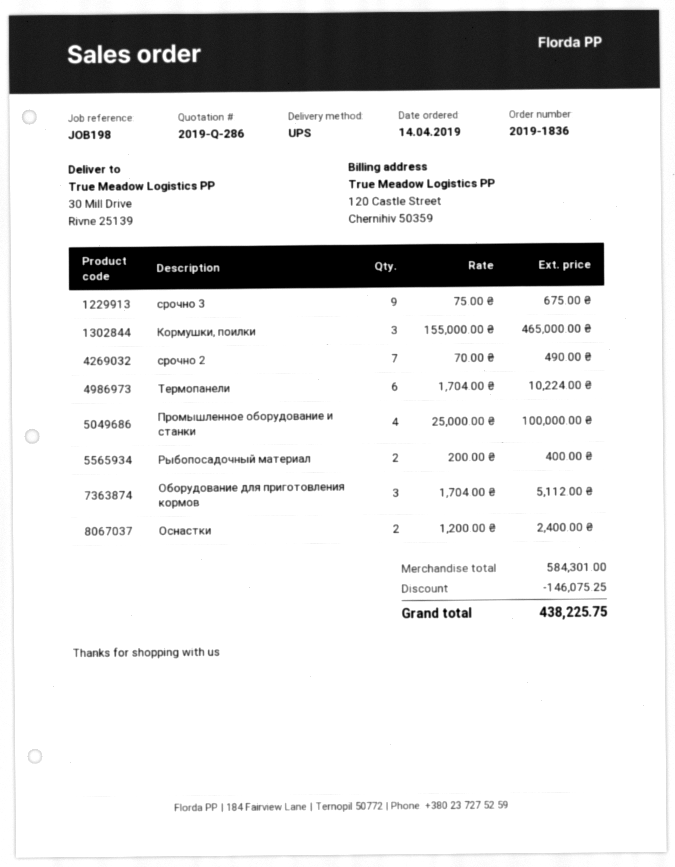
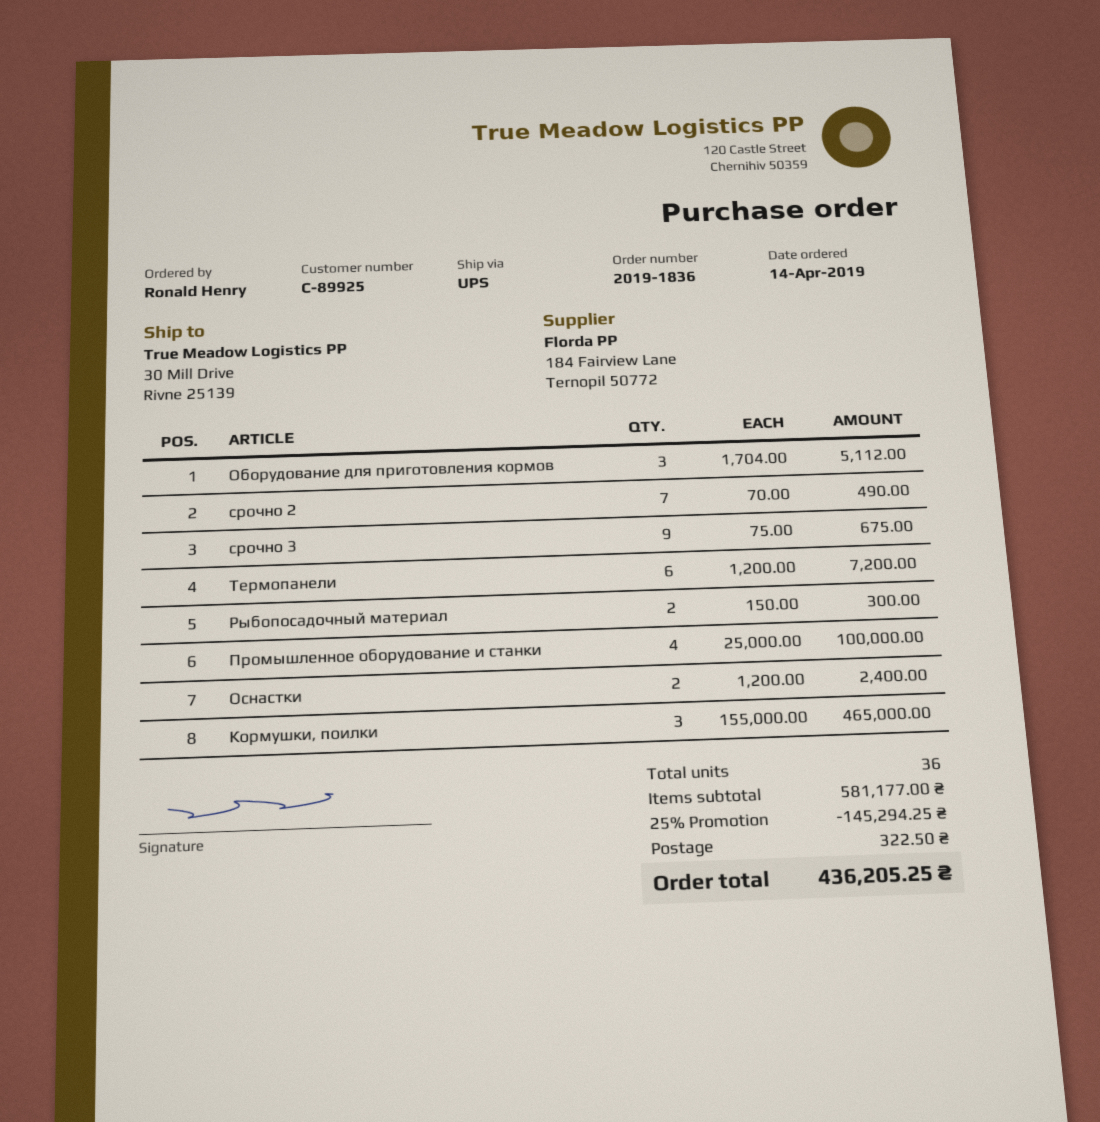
Термопанели: 6 x 1704.00 = 10224.00 -> 6 x 1200.00 = 7200.00
Рыбопосадочный материал: 2 x 200.00 = 400.00 -> 2 x 150.00 = 300.00
subtotal: 584301.00 -> 581177.00
discount: 146075.25 -> 145294.25
shipping: none -> 322.50
total: 438225.75 -> 436205.25

